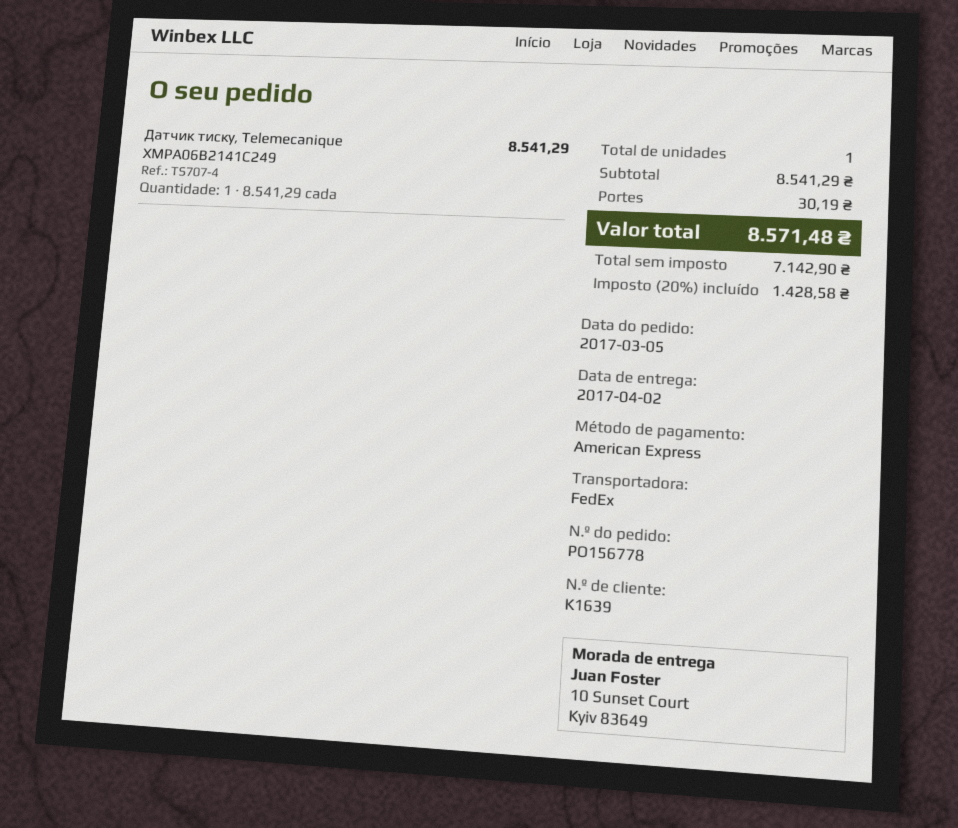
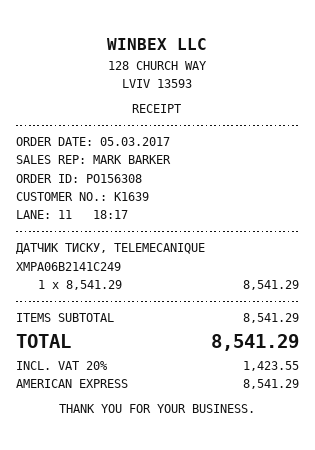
order number: PO156778 -> PO156308
shipping: 30.19 -> none
tax: 20% = 1428.58 -> 20% = 1423.55
total: 8571.48 -> 8541.29

